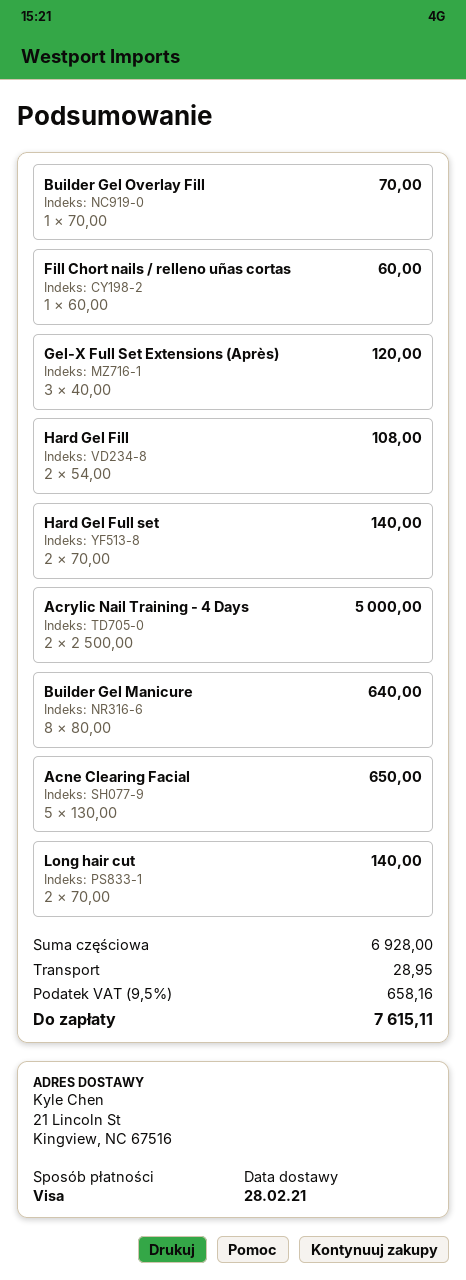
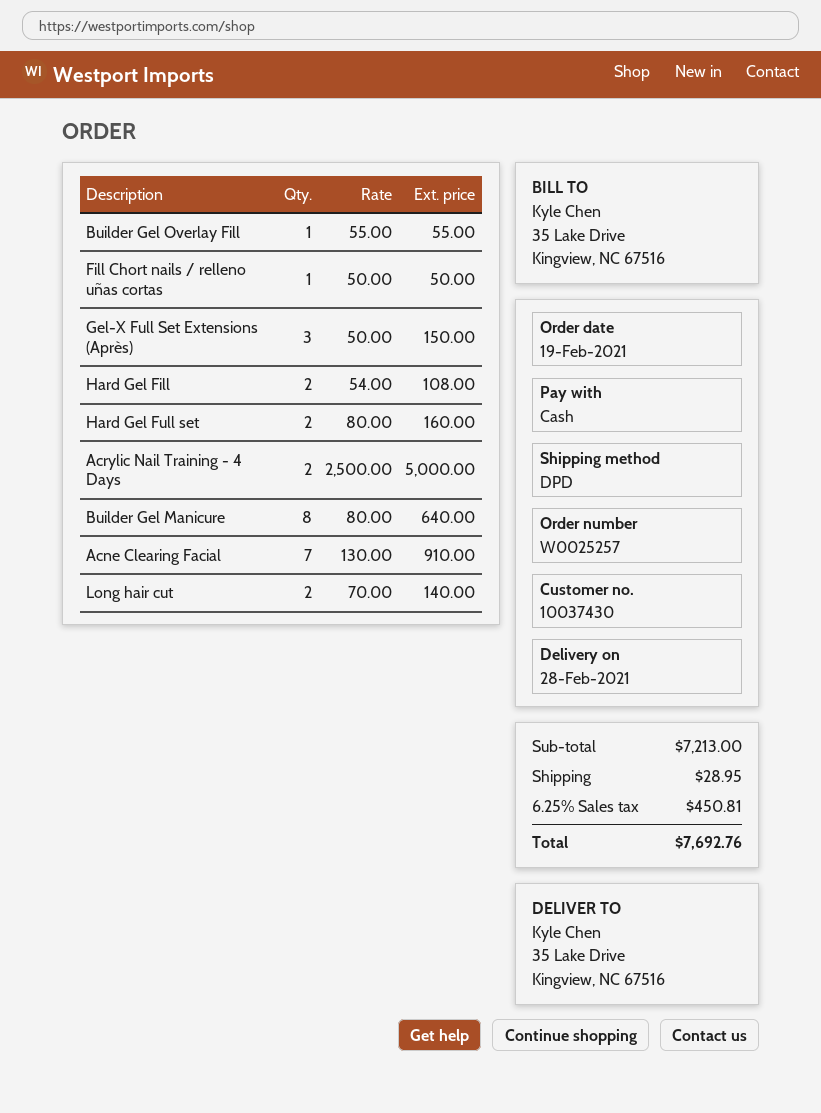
payment method: Visa -> cash
ship to: 21 Lincoln St, Kingview, NC 67516 -> 35 Lake Drive, Kingview, NC 67516
Builder Gel Overlay Fill: 1 x 70.00 = 70.00 -> 1 x 55.00 = 55.00
Fill Chort nails / relleno uñas cortas: 1 x 60.00 = 60.00 -> 1 x 50.00 = 50.00
Gel-X Full Set Extensions (Après): 3 x 40.00 = 120.00 -> 3 x 50.00 = 150.00
Hard Gel Full set: 2 x 70.00 = 140.00 -> 2 x 80.00 = 160.00
Acne Clearing Facial: 5 x 130.00 = 650.00 -> 7 x 130.00 = 910.00
subtotal: 6928.00 -> 7213.00
tax: 9.5% = 658.16 -> 6.25% = 450.81
total: 7615.11 -> 7692.76

